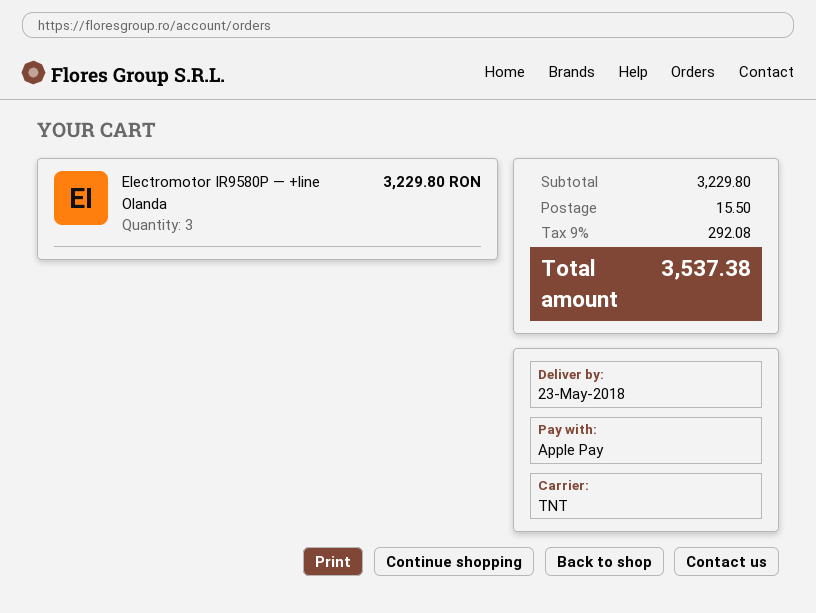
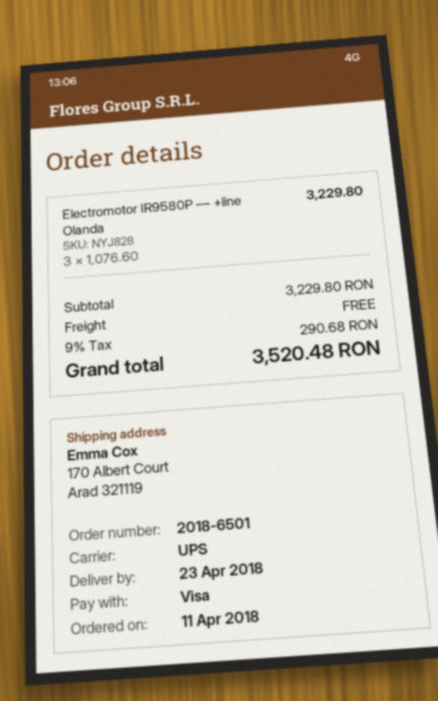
delivery date: 2018-05-23 -> 2018-04-23
payment method: Apple Pay -> Visa
shipping method: TNT -> UPS
shipping: 15.50 -> 0.00
tax: 9% = 292.08 -> 9% = 290.68
total: 3537.38 -> 3520.48

